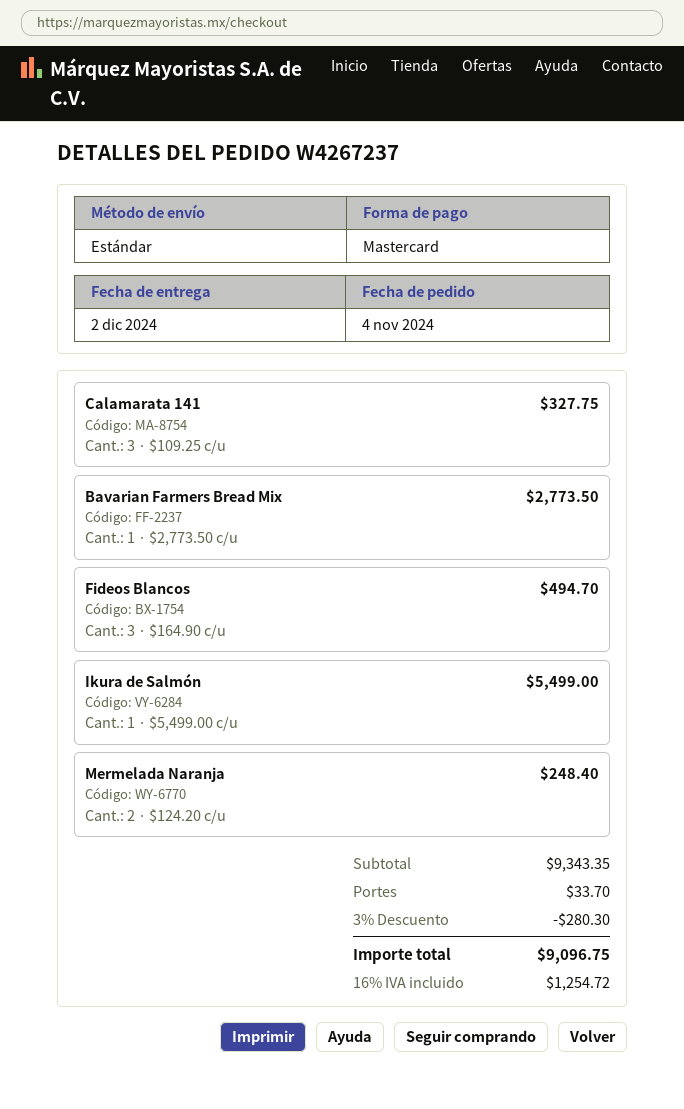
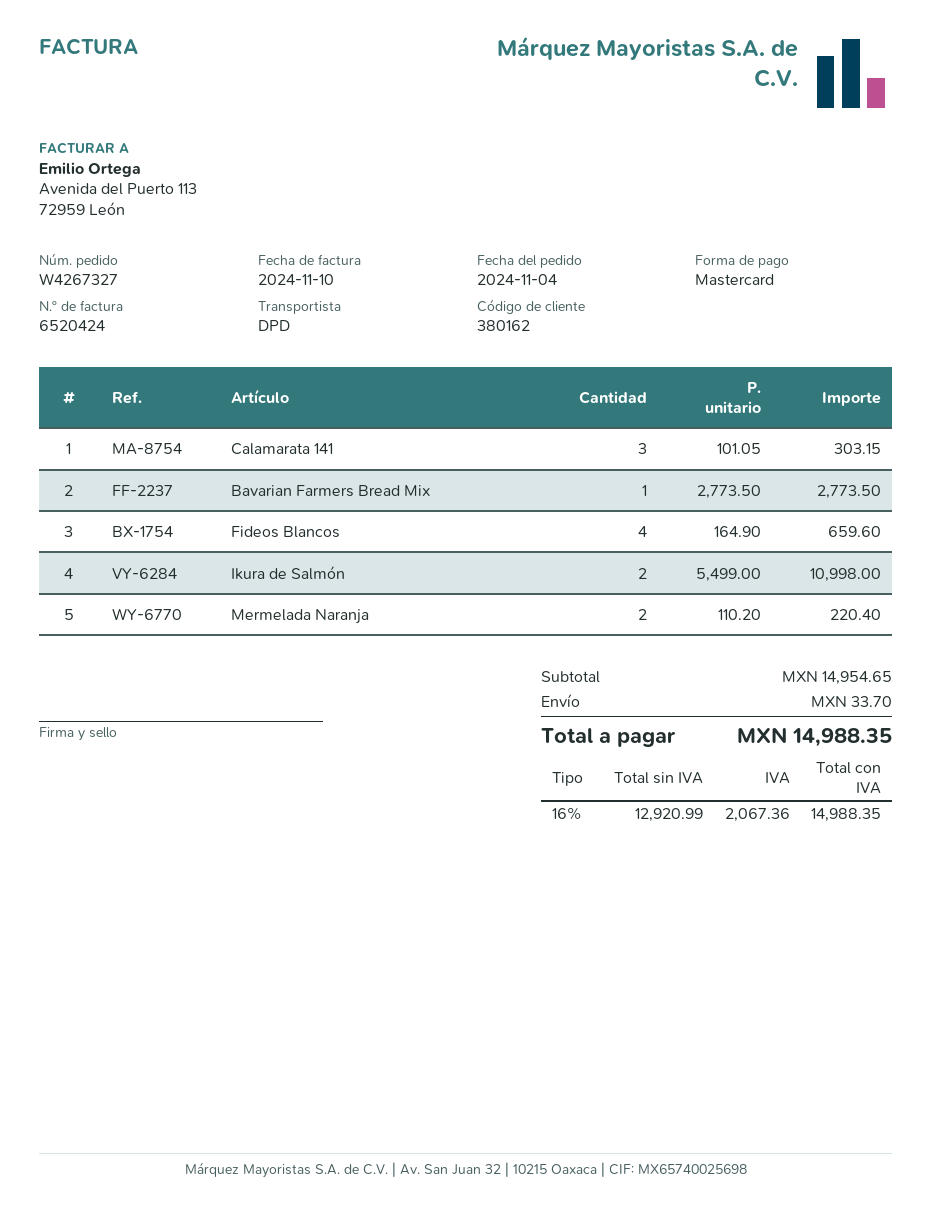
order number: W4267237 -> W4267327
shipping method: standard -> DPD
Calamarata 141: 3 x 109.25 = 327.75 -> 3 x 101.05 = 303.15
Fideos Blancos: 3 x 164.90 = 494.70 -> 4 x 164.90 = 659.60
Ikura de Salmón: 1 x 5499.00 = 5499.00 -> 2 x 5499.00 = 10998.00
Mermelada Naranja: 2 x 124.20 = 248.40 -> 2 x 110.20 = 220.40
subtotal: 9343.35 -> 14954.65
discount: 3% = 280.30 -> none
tax: 16% = 1254.72 -> 16% = 2067.36
total: 9096.75 -> 14988.35

